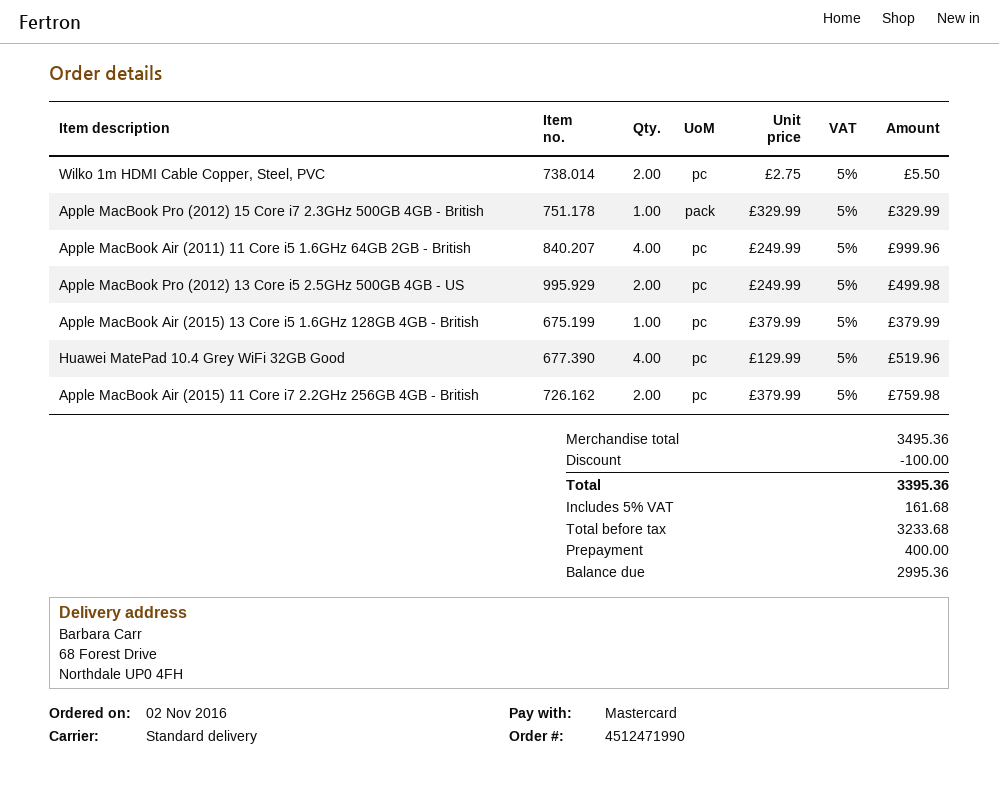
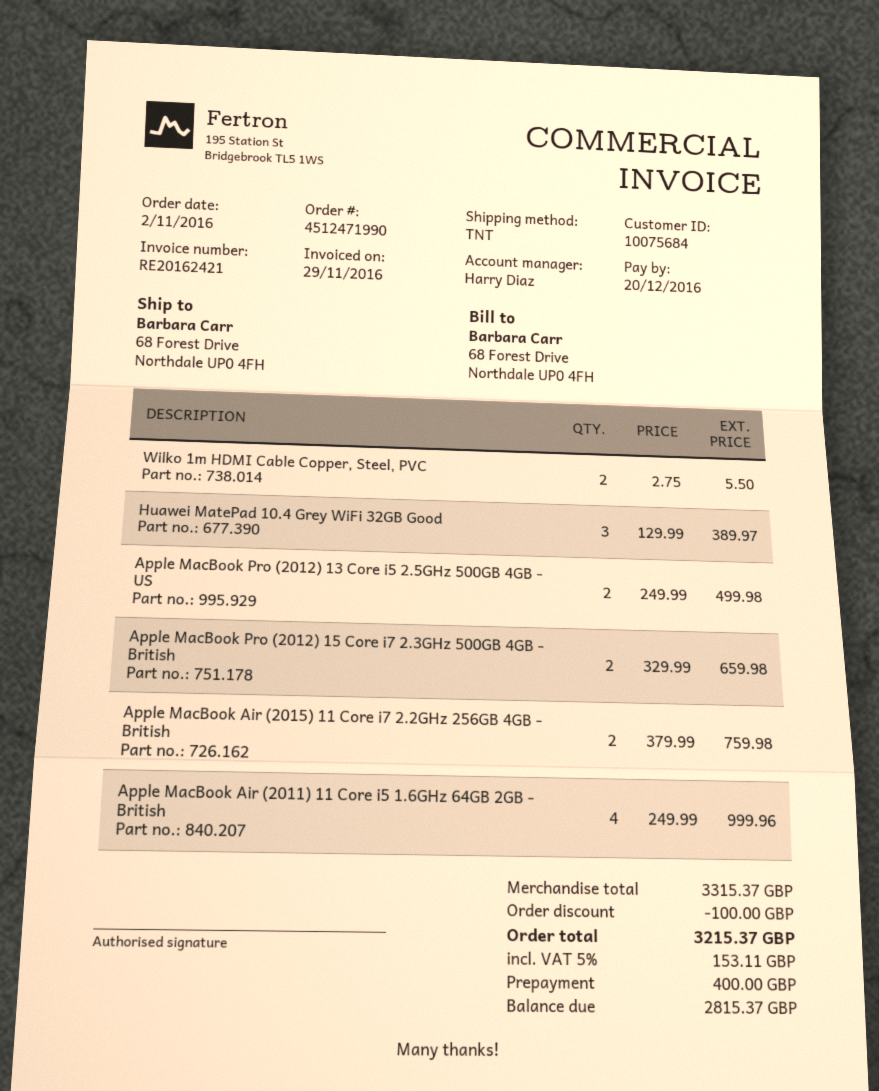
shipping method: standard -> TNT
Apple MacBook Pro (2012) 15 Core i7 2.3GHz 500GB 4GB - British: 1 x 329.99 = 329.99 -> 2 x 329.99 = 659.98
Apple MacBook Air (2015) 13 Core i5 1.6GHz 128GB 4GB - British: 1 x 379.99 = 379.99 -> none
Huawei MatePad 10.4 Grey WiFi 32GB Good: 4 x 129.99 = 519.96 -> 3 x 129.99 = 389.97
subtotal: 3495.36 -> 3315.37
tax: 5% = 161.68 -> 5% = 153.11
total: 3395.36 -> 3215.37
balance: 2995.36 -> 2815.37

